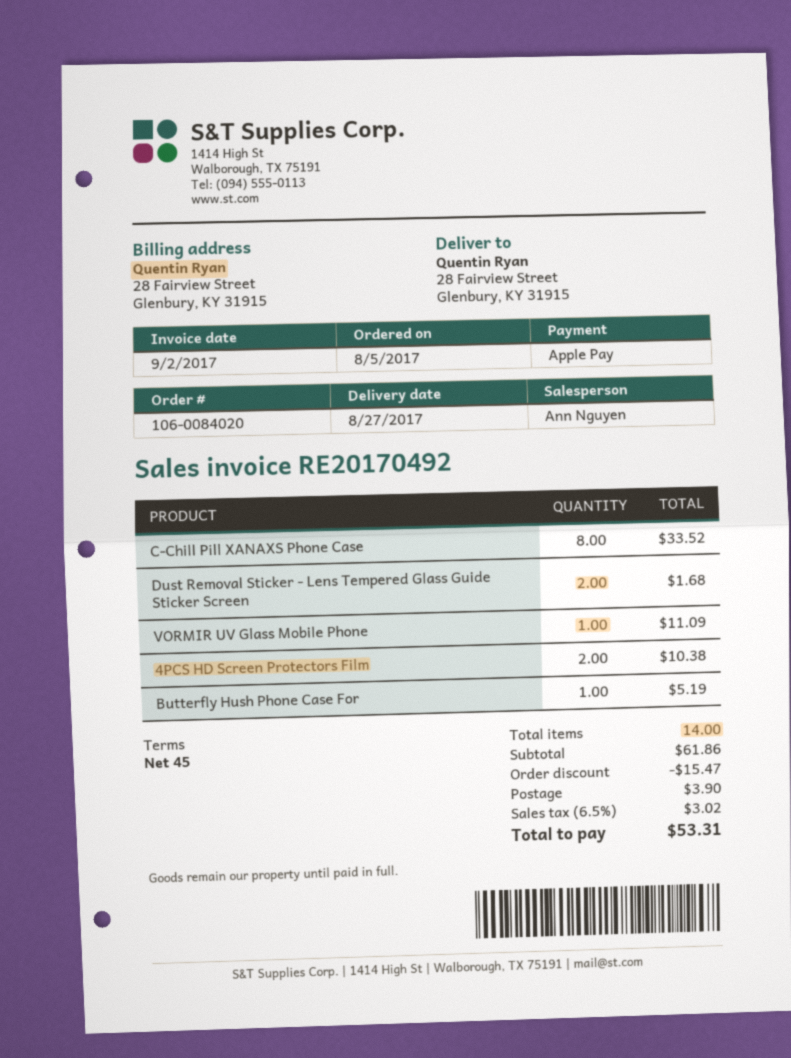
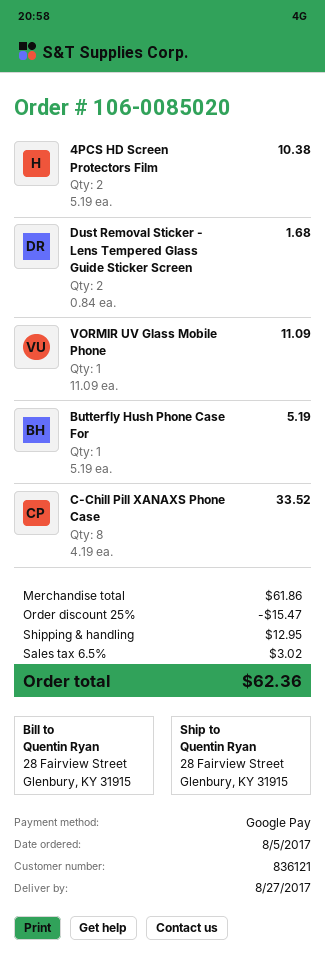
order number: 106-0084020 -> 106-0085020
payment method: Apple Pay -> Google Pay
shipping: 3.90 -> 12.95
total: 53.31 -> 62.36

